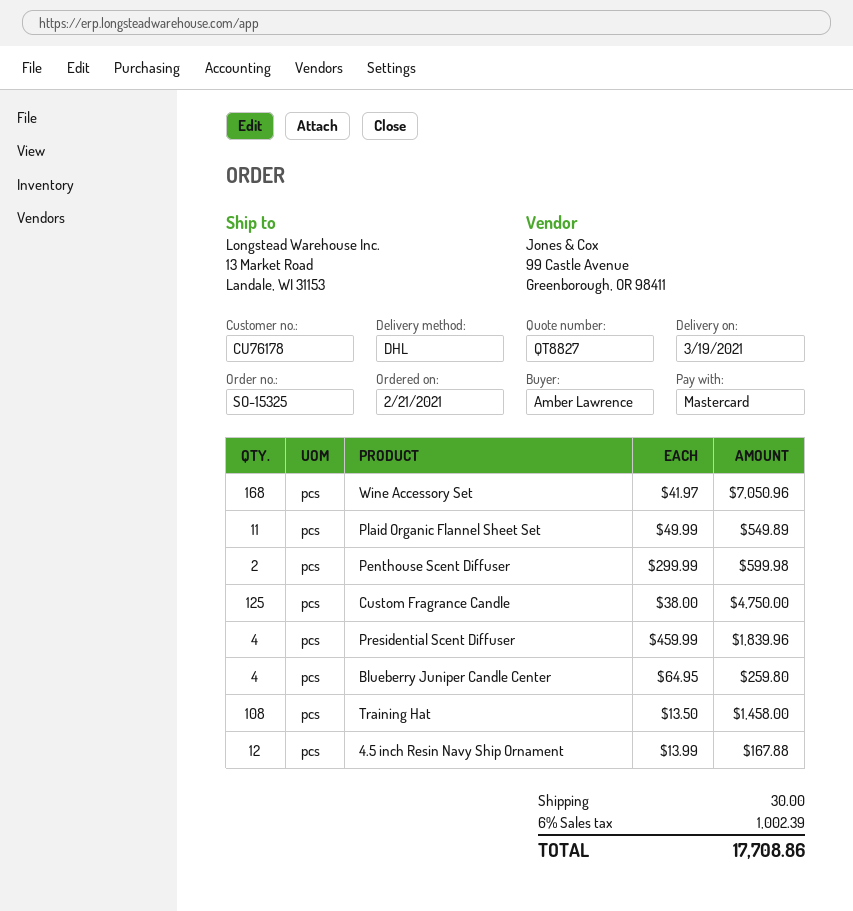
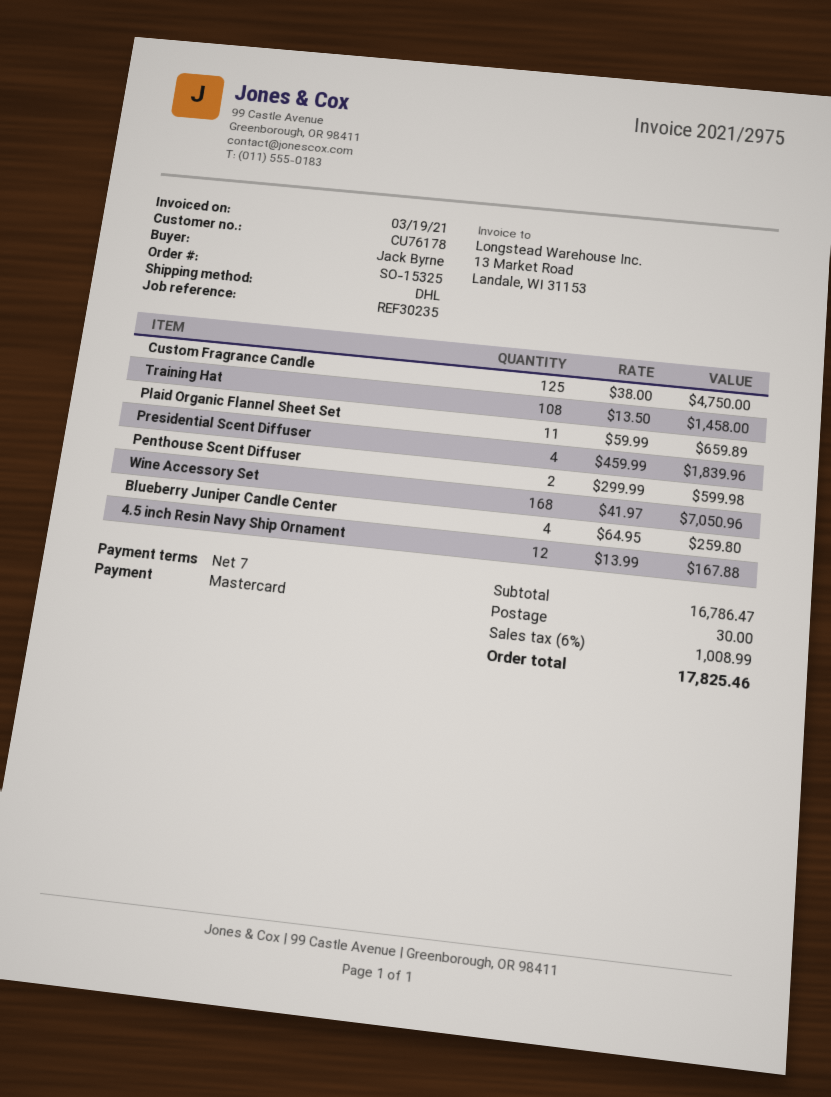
ordered by: Amber Lawrence -> Jack Byrne
Plaid Organic Flannel Sheet Set: 11 x 49.99 = 549.89 -> 11 x 59.99 = 659.89
tax: 6% = 1002.39 -> 6% = 1008.99
total: 17708.86 -> 17825.46

